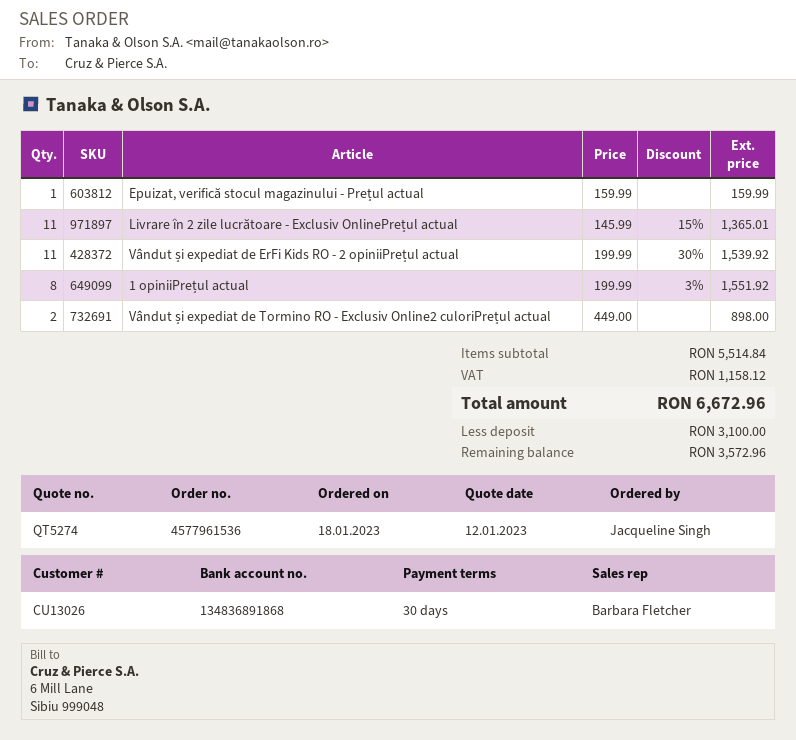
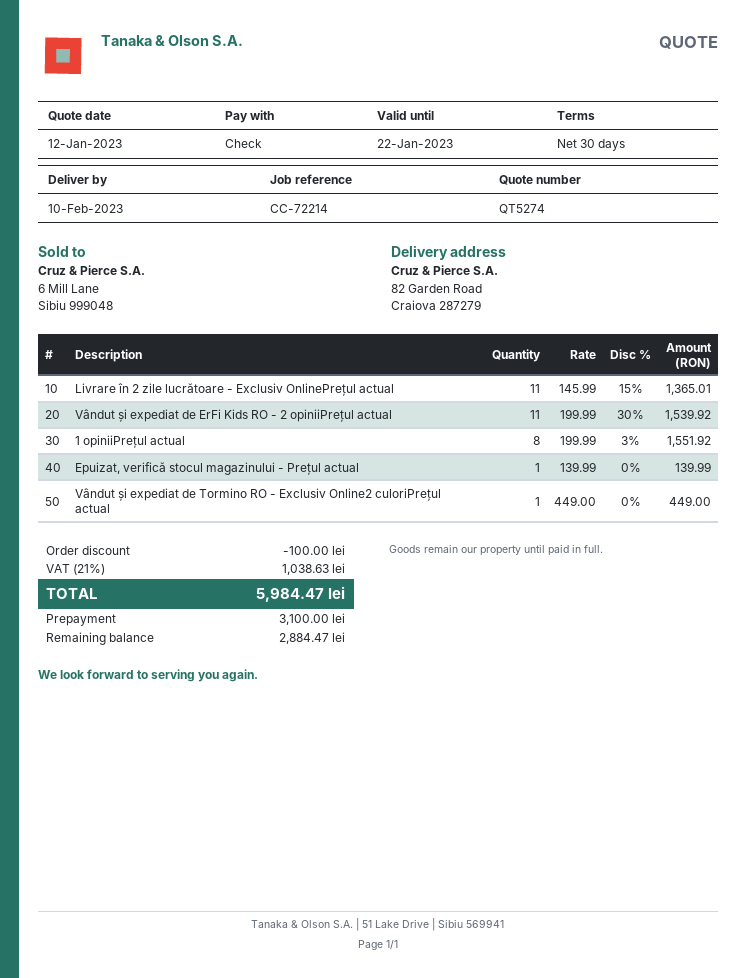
Epuizat, verifică stocul magazinului - Prețul actual: 1 x 159.99 = 159.99 -> 1 x 139.99 = 139.99
Vândut și expediat de Tormino RO - Exclusiv Online2 culoriPrețul actual: 2 x 449.00 = 898.00 -> 1 x 449.00 = 449.00
discount: none -> 100.00
tax: 1158.12 -> 1038.63
total: 6672.96 -> 5984.47
balance: 3572.96 -> 2884.47

